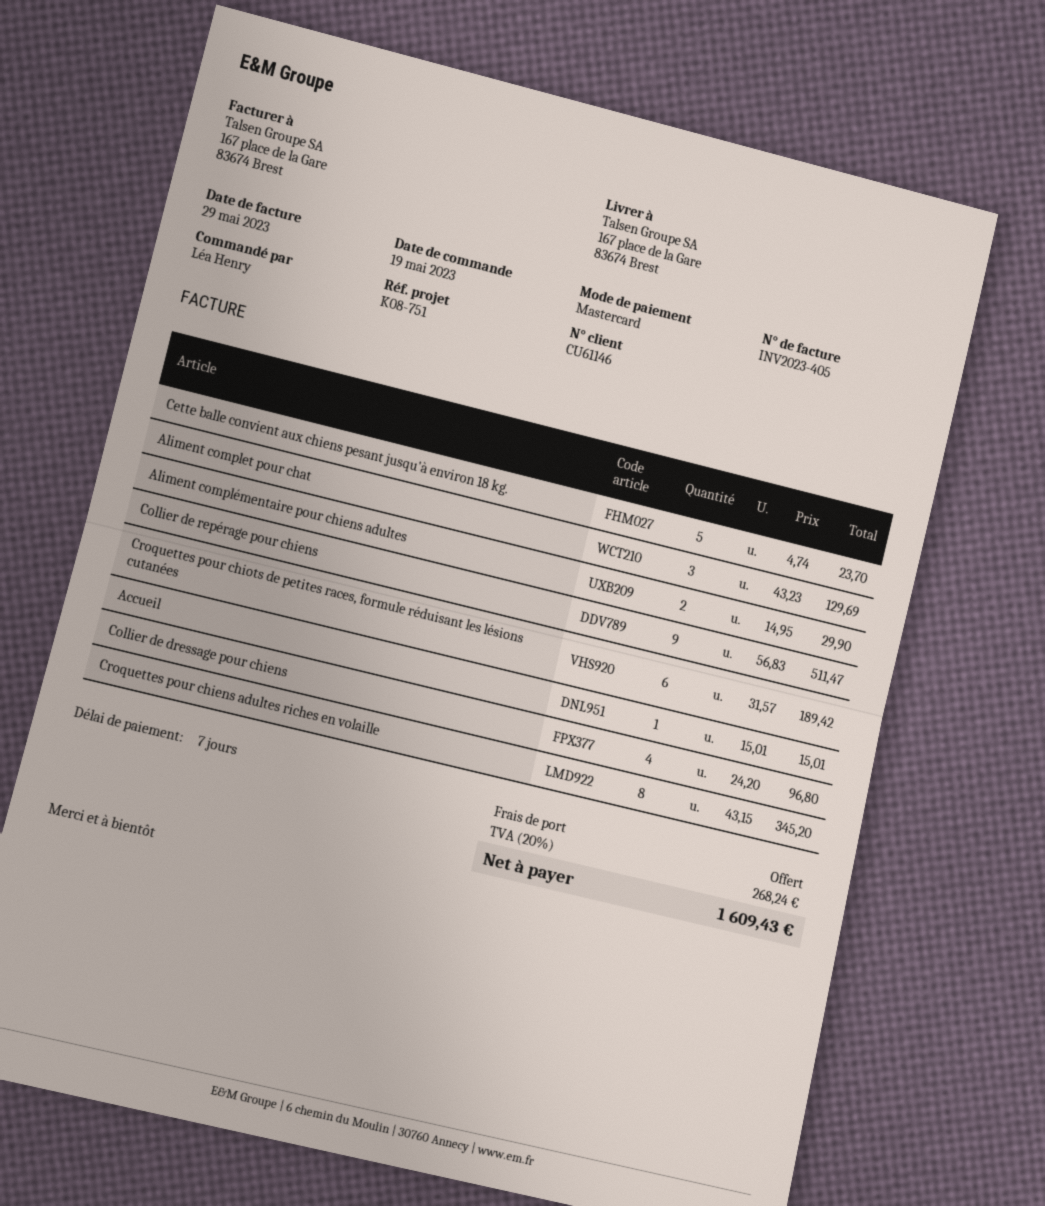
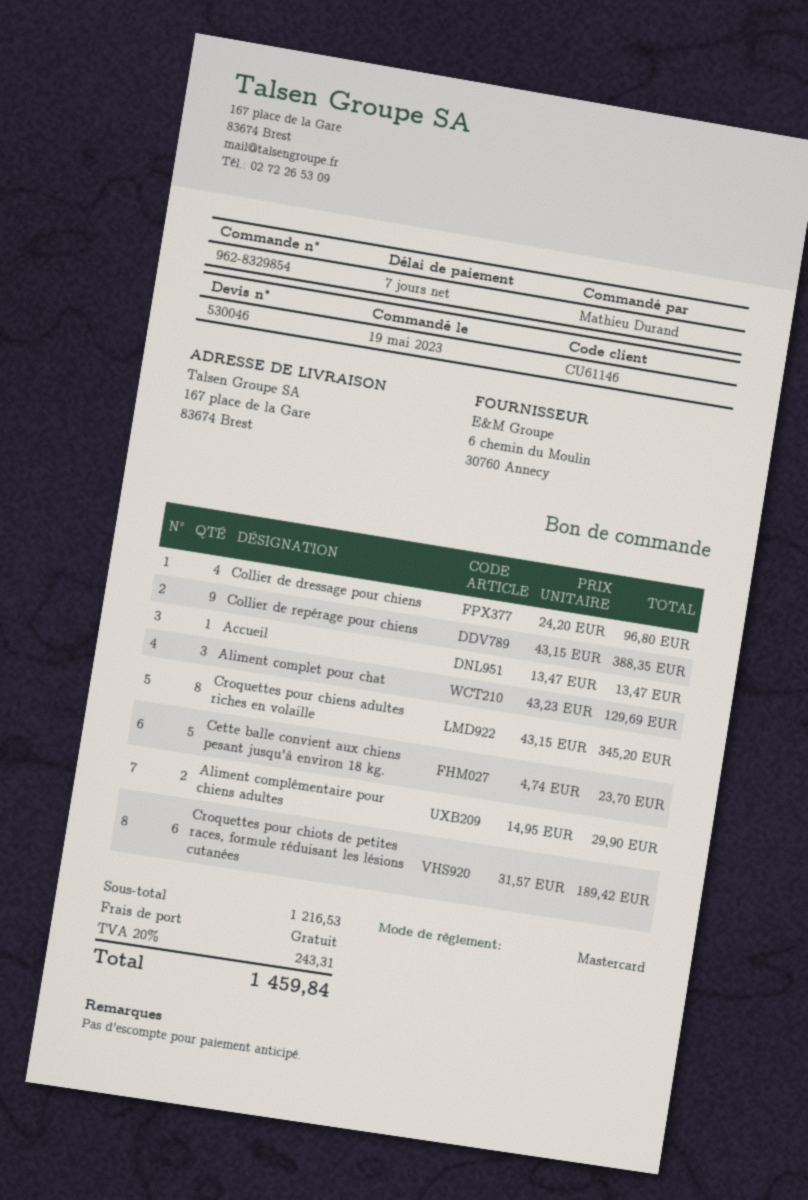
ordered by: Léa Henry -> Mathieu Durand
Collier de repérage pour chiens: 9 x 56.83 = 511.47 -> 9 x 43.15 = 388.35
Accueil: 1 x 15.01 = 15.01 -> 1 x 13.47 = 13.47
tax: 20% = 268.24 -> 20% = 243.31
total: 1609.43 -> 1459.84

